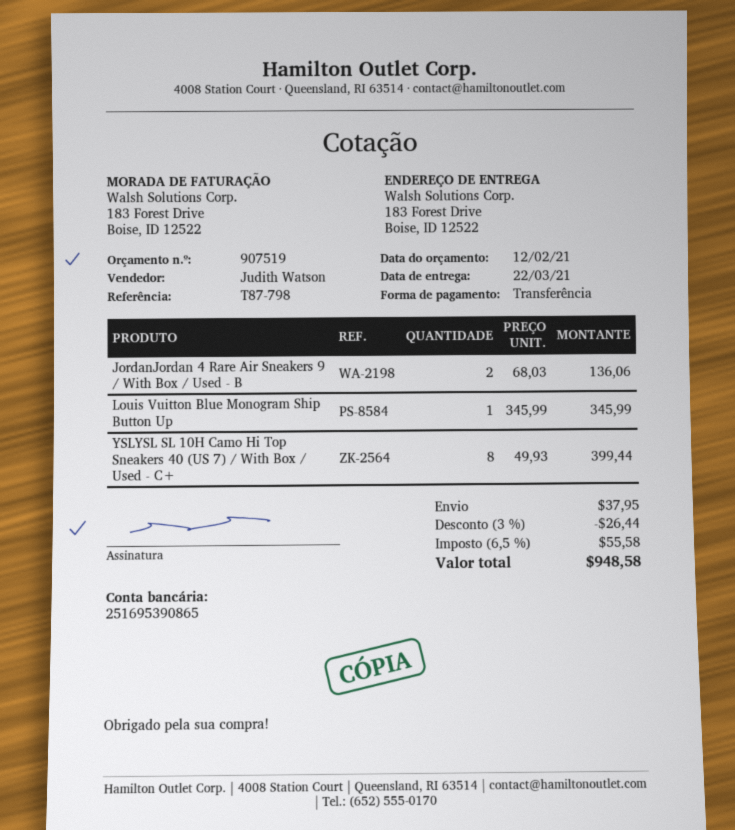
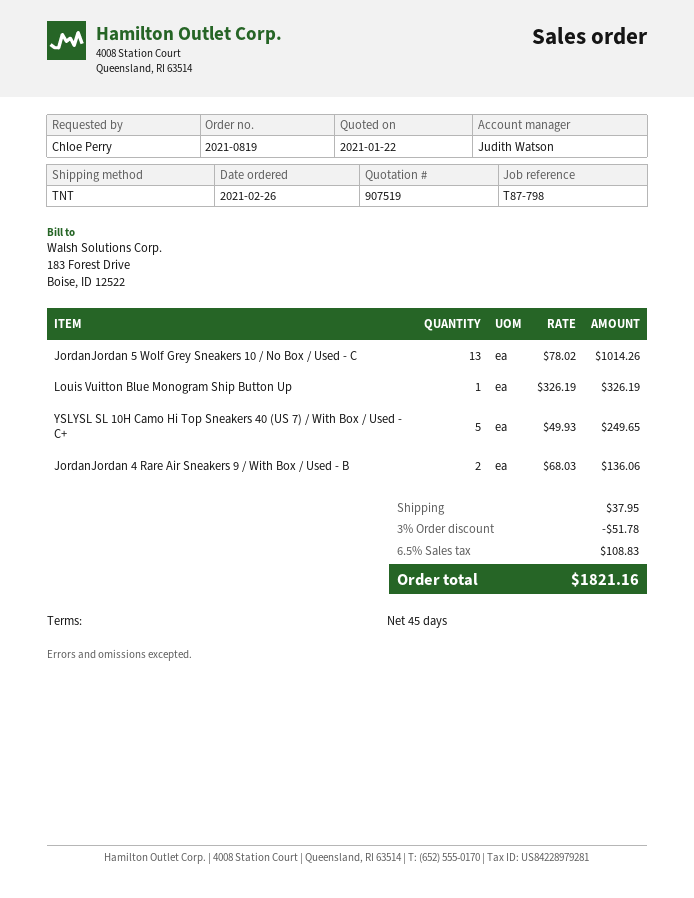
quote date: 2021-02-12 -> 2021-01-22
Louis Vuitton Blue Monogram Ship Button Up: 1 x 345.99 = 345.99 -> 1 x 326.19 = 326.19
YSLYSL SL 10H Camo Hi Top Sneakers 40 (US 7) / With Box / Used - C+: 8 x 49.93 = 399.44 -> 5 x 49.93 = 249.65
JordanJordan 5 Wolf Grey Sneakers 10 / No Box / Used - C: none -> 13 x 78.02 = 1014.26
discount: 3% = 26.44 -> 3% = 51.78
tax: 6.5% = 55.58 -> 6.5% = 108.83
total: 948.58 -> 1821.16

